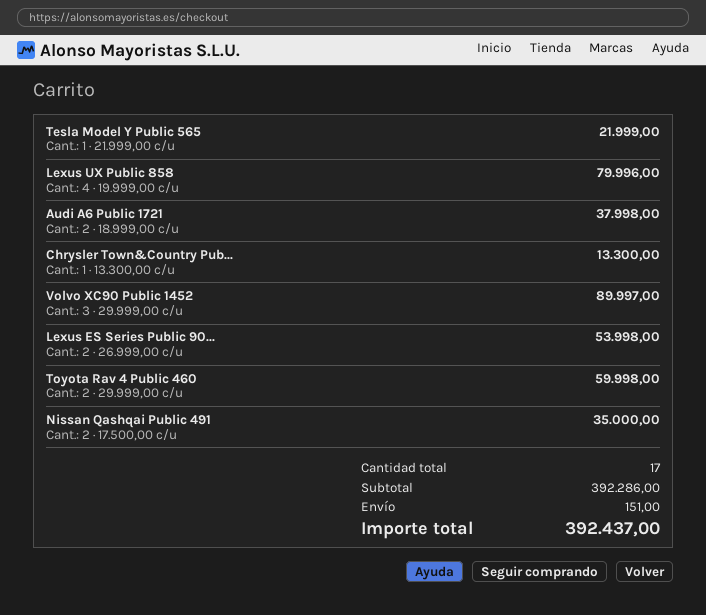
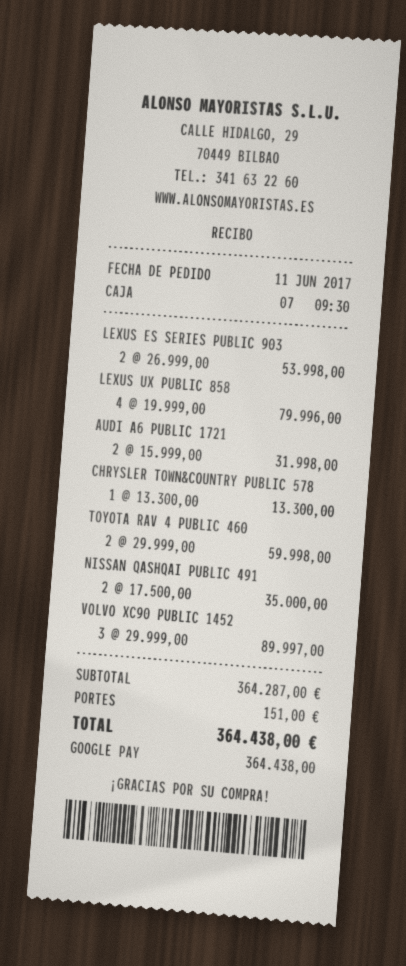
Tesla Model Y Public 565: 1 x 21999.00 = 21999.00 -> none
Audi A6 Public 1721: 2 x 18999.00 = 37998.00 -> 2 x 15999.00 = 31998.00
subtotal: 392286.00 -> 364287.00
total: 392437.00 -> 364438.00

